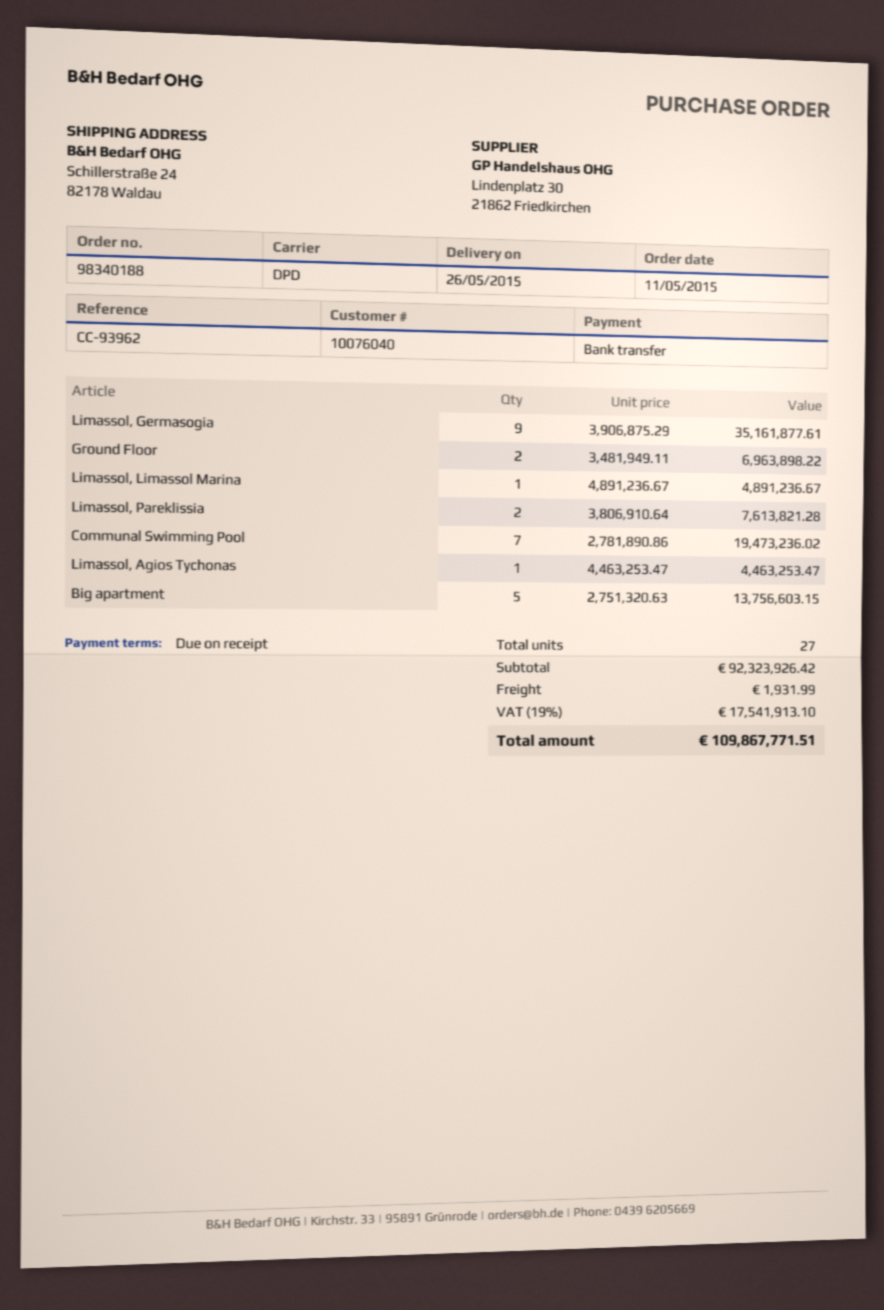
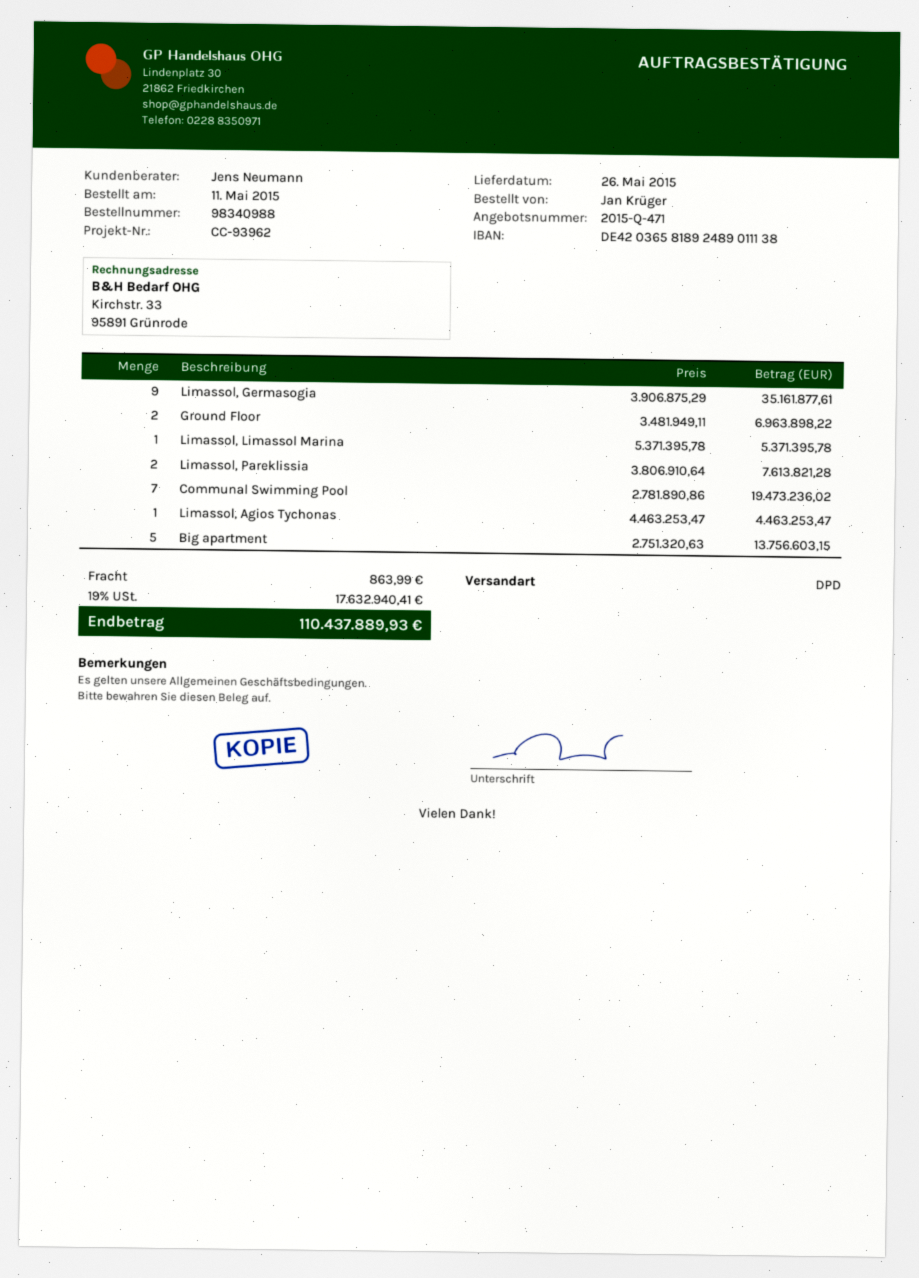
order number: 98340188 -> 98340988
Limassol, Limassol Marina: 1 x 4891236.67 = 4891236.67 -> 1 x 5371395.78 = 5371395.78
shipping: 1931.99 -> 863.99
tax: 19% = 17541913.10 -> 19% = 17632940.41
total: 109867771.51 -> 110437889.93

